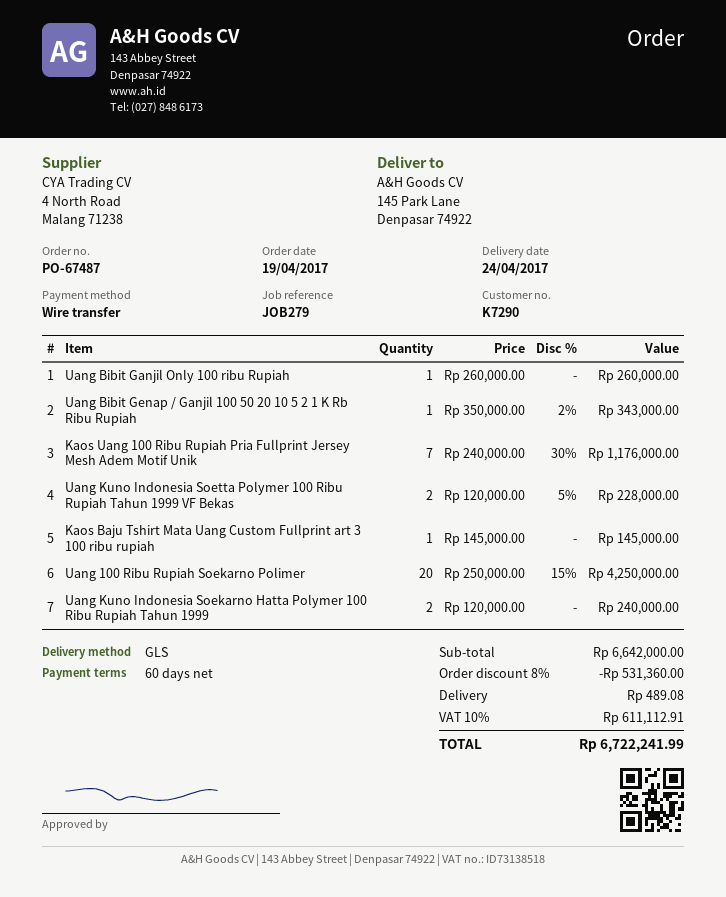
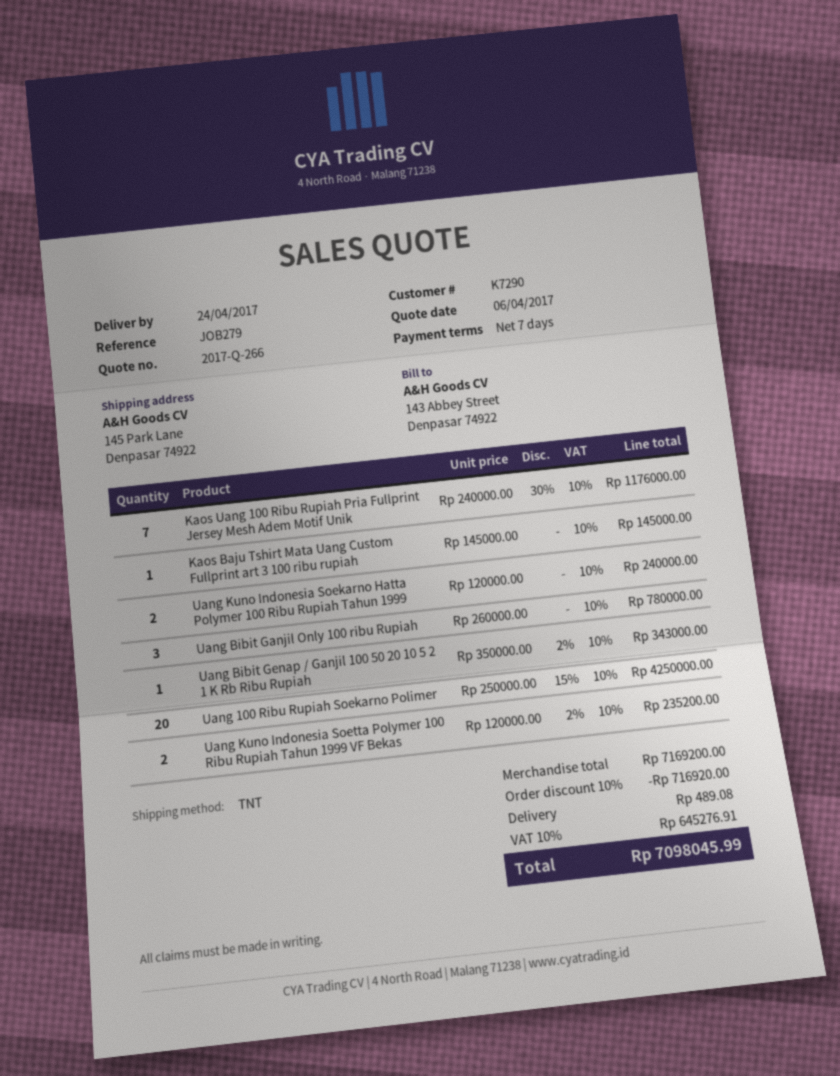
payment terms: 60 days -> 7 days
shipping method: GLS -> TNT
Uang Bibit Ganjil Only 100 ribu Rupiah: 1 x 260000.00 = 260000.00 -> 3 x 260000.00 = 780000.00
Uang Kuno Indonesia Soetta Polymer 100 Ribu Rupiah Tahun 1999 VF Bekas: 2 x 120000.00 - 5% = 228000.00 -> 2 x 120000.00 - 2% = 235200.00
subtotal: 6642000.00 -> 7169200.00
discount: 8% = 531360.00 -> 10% = 716920.00
tax: 10% = 611112.91 -> 10% = 645276.91
total: 6722241.99 -> 7098045.99

